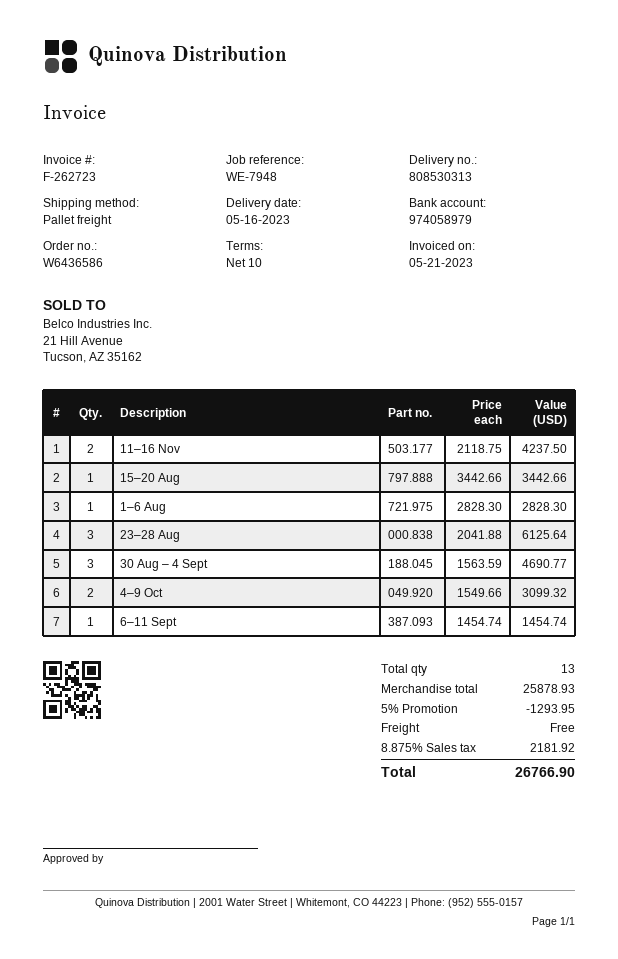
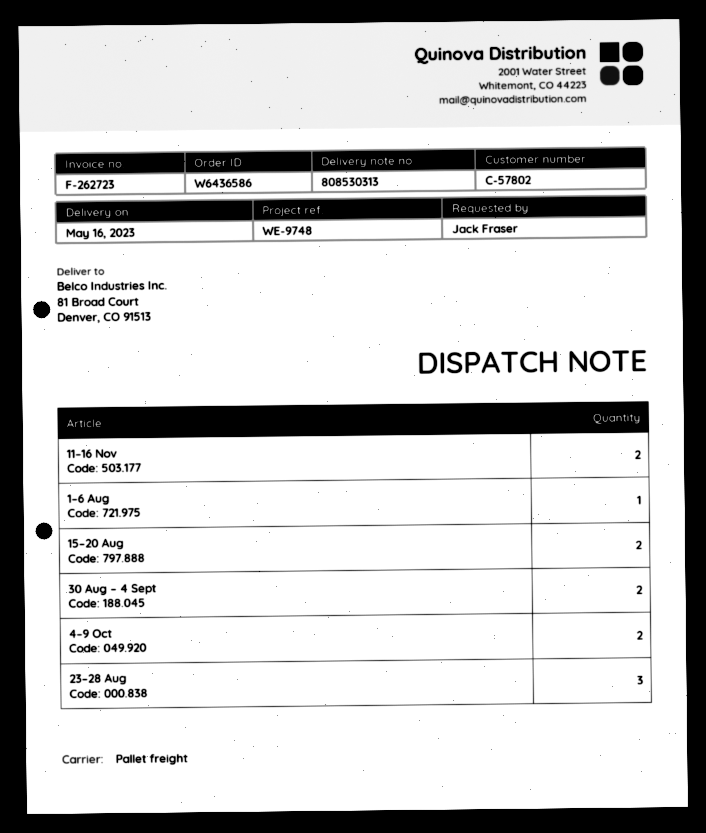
reference: WE-7948 -> WE-9748
15–20 Aug: 1 -> 2
30 Aug – 4 Sept: 3 -> 2
6–11 Sept: 1 -> none

